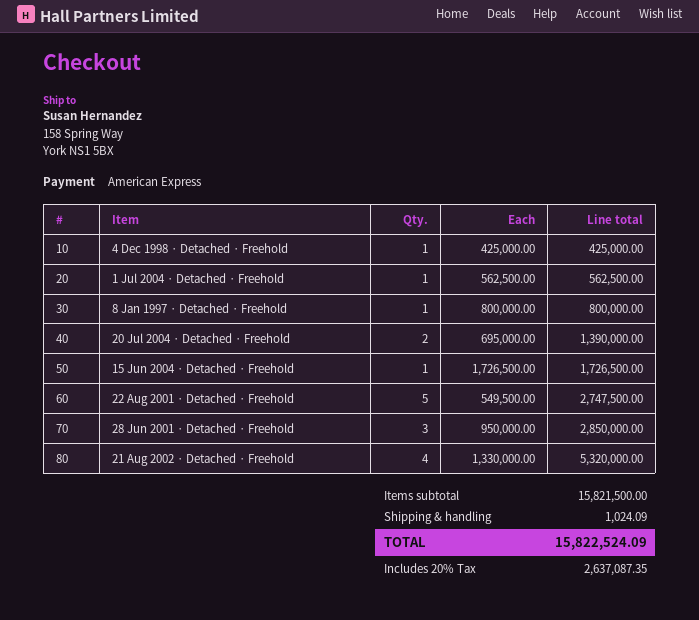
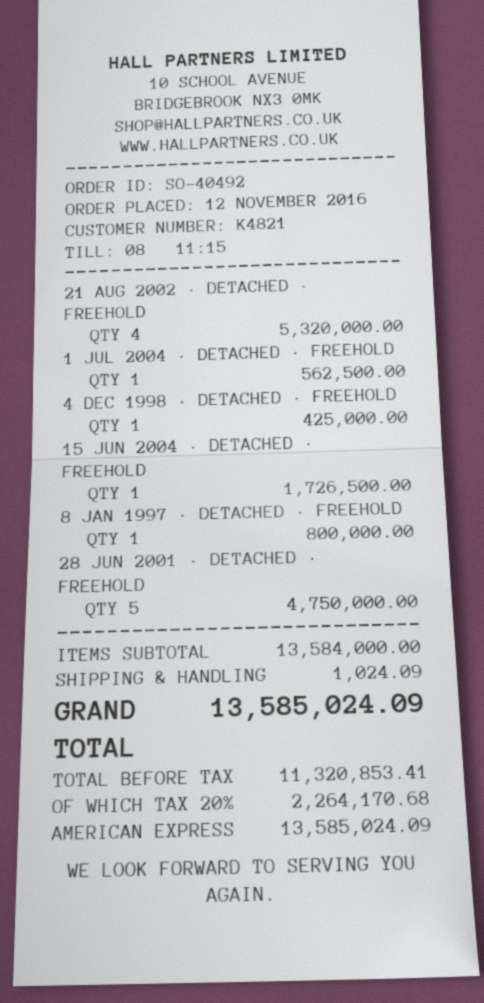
20 Jul 2004 · Detached · Freehold: 2 for 1390000.00 -> none
22 Aug 2001 · Detached · Freehold: 5 for 2747500.00 -> none
28 Jun 2001 · Detached · Freehold: 3 for 2850000.00 -> 5 for 4750000.00
subtotal: 15821500.00 -> 13584000.00
tax: 20% = 2637087.35 -> 20% = 2264170.68
total: 15822524.09 -> 13585024.09

